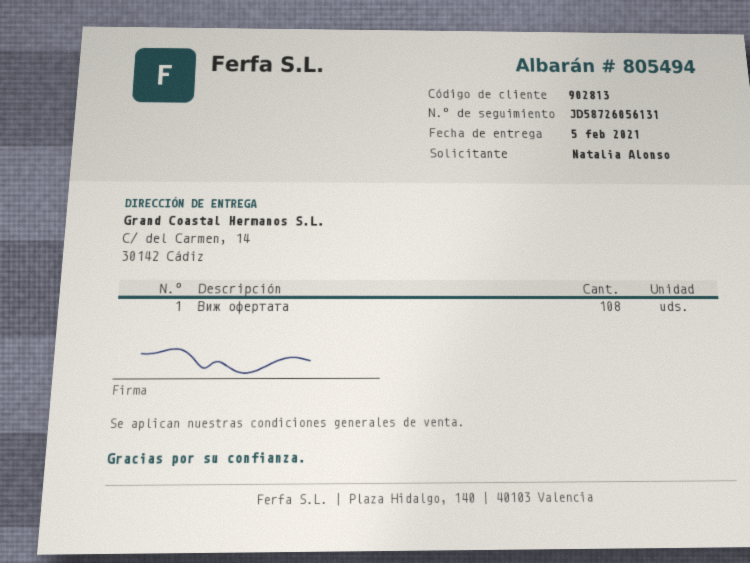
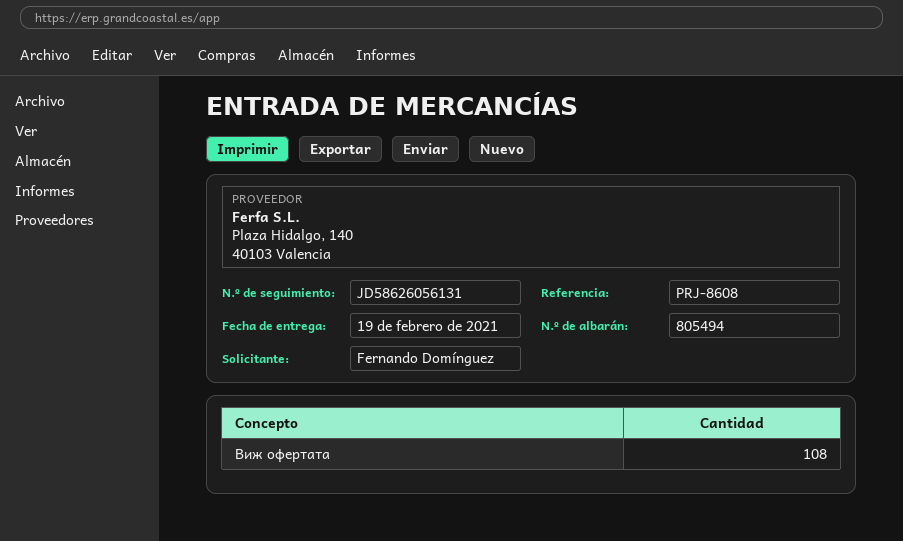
delivery date: 2021-02-05 -> 2021-02-19
ordered by: Natalia Alonso -> Fernando Domínguez
tracking number: JD58726056131 -> JD58626056131

